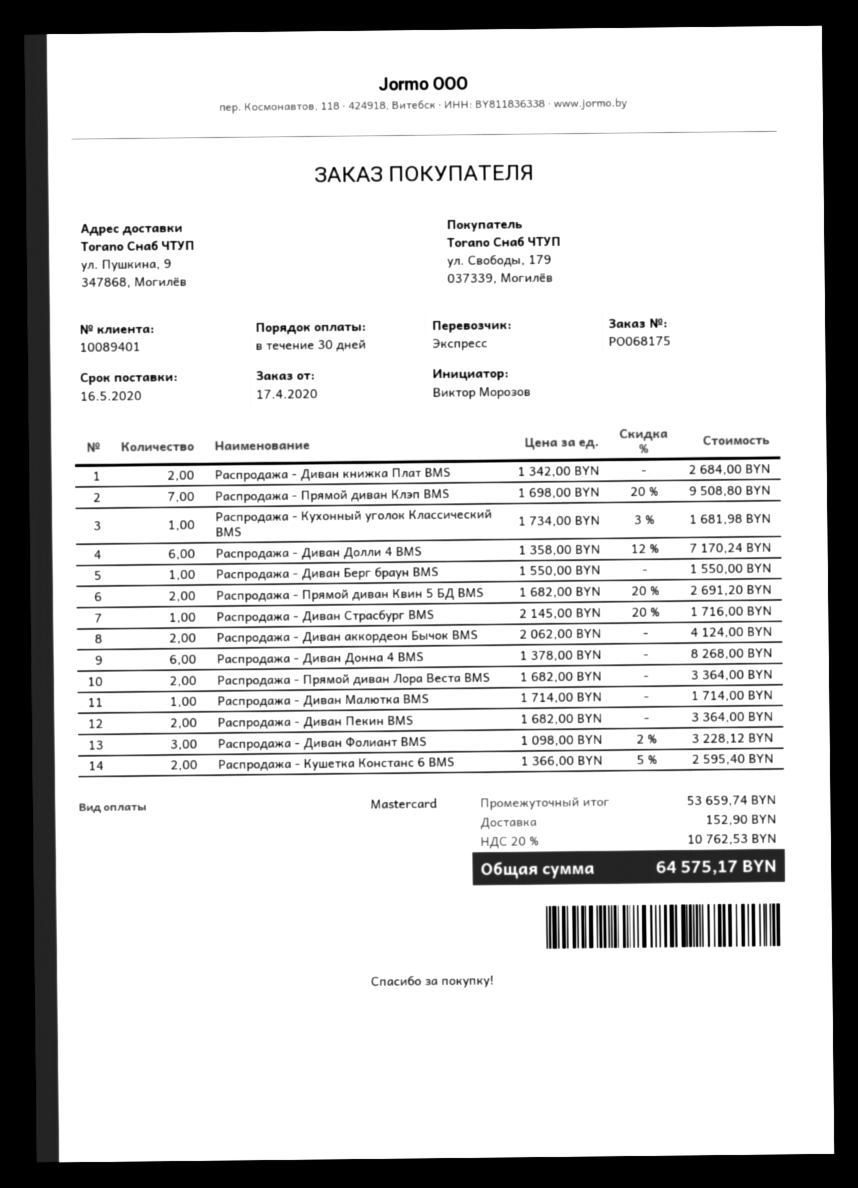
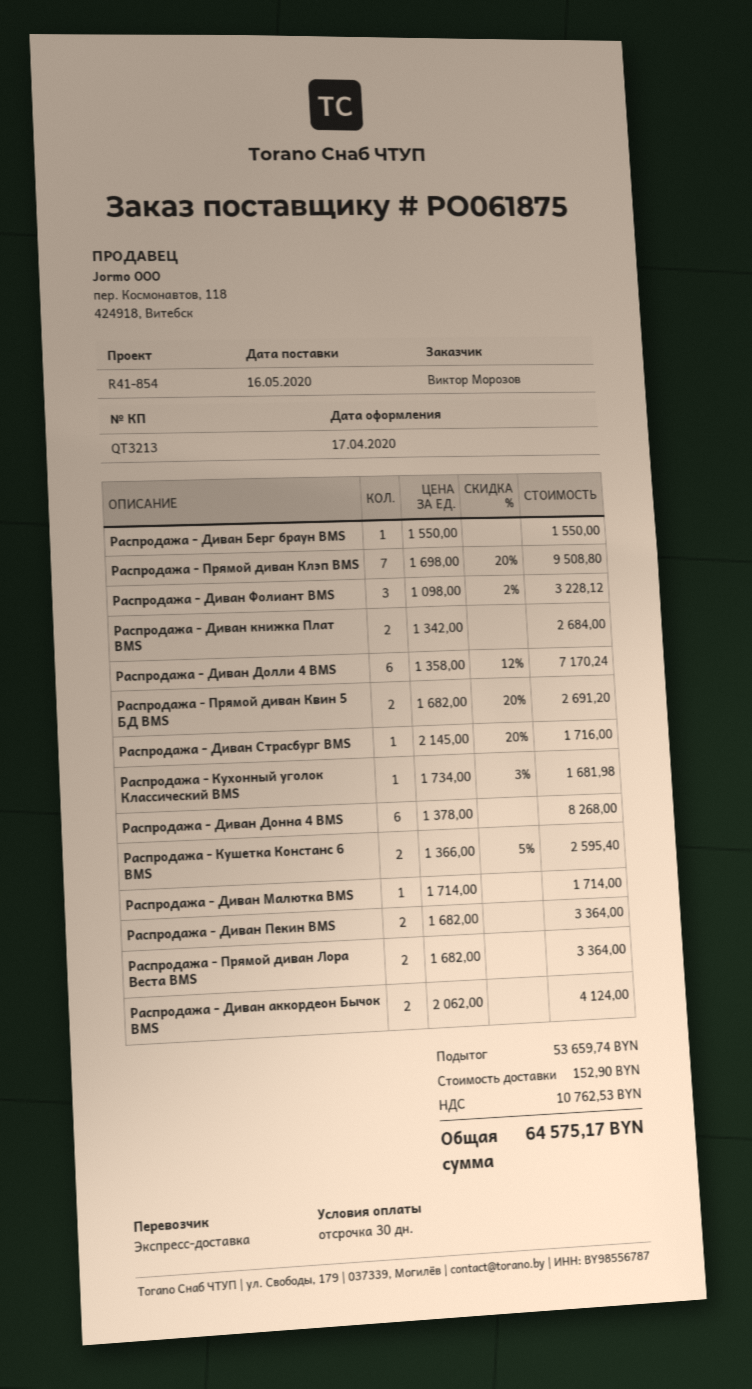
order number: PO068175 -> PO061875

